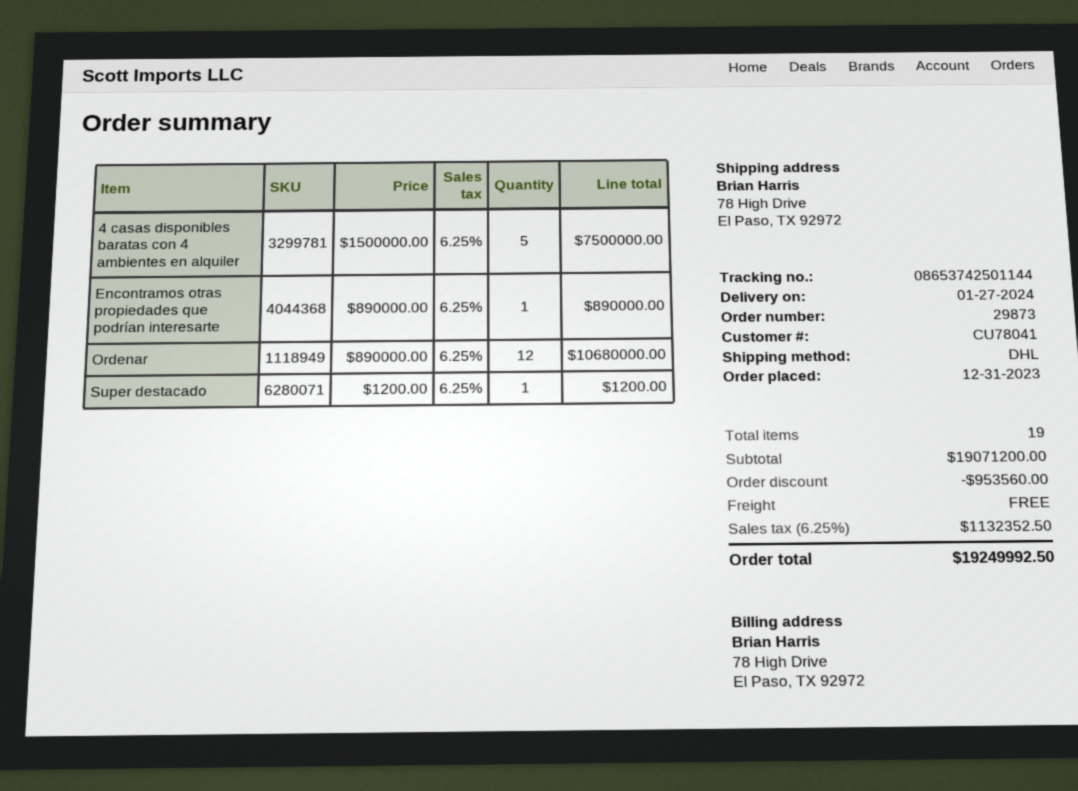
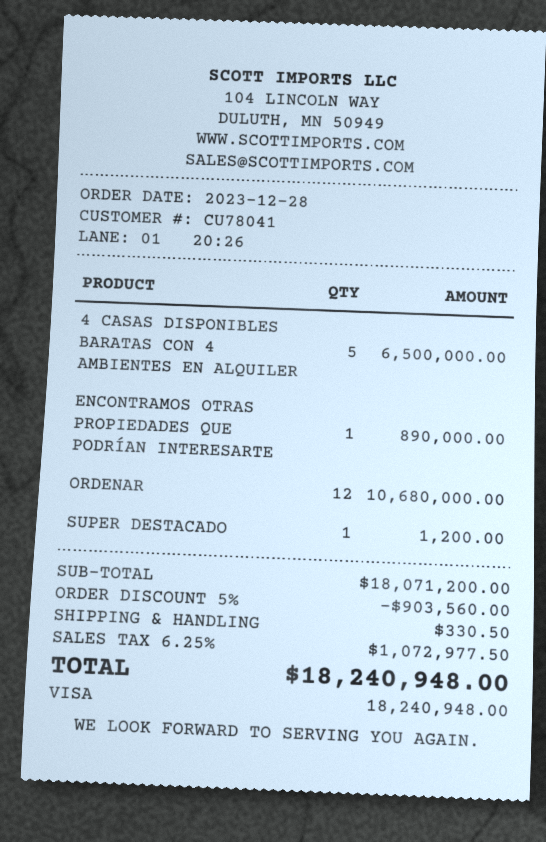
order date: 2023-12-31 -> 2023-12-28
4 casas disponibles baratas con 4 ambientes en alquiler: 5 for 7500000.00 -> 5 for 6500000.00
subtotal: 19071200.00 -> 18071200.00
discount: 953560.00 -> 903560.00
shipping: 0.00 -> 330.50
tax: 6.25% = 1132352.50 -> 6.25% = 1072977.50
total: 19249992.50 -> 18240948.00

